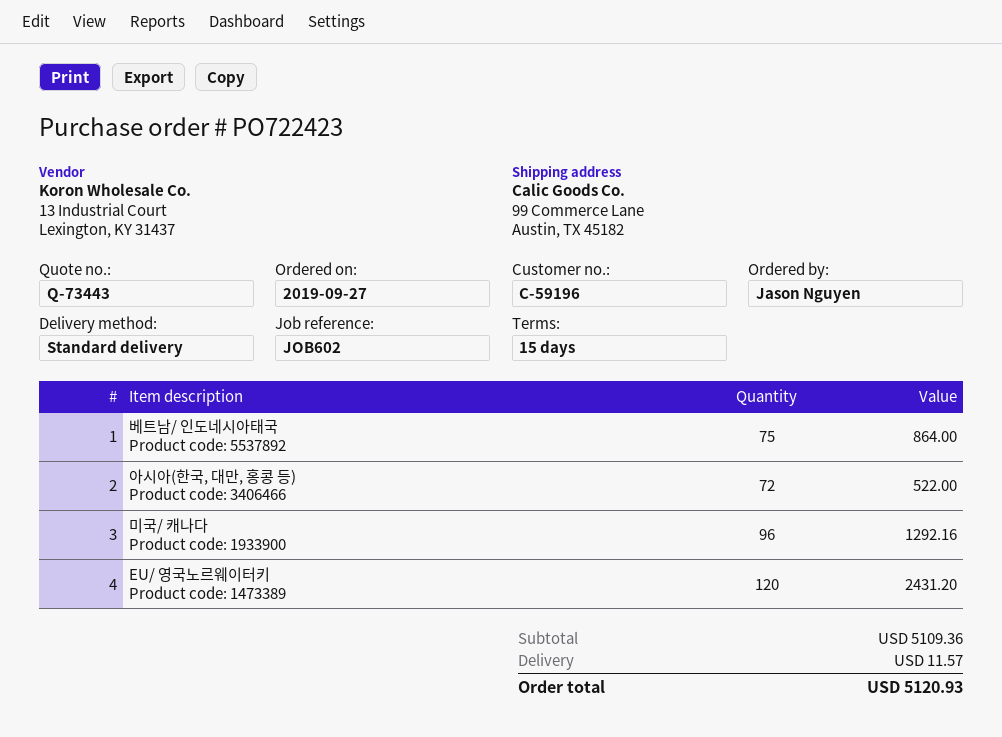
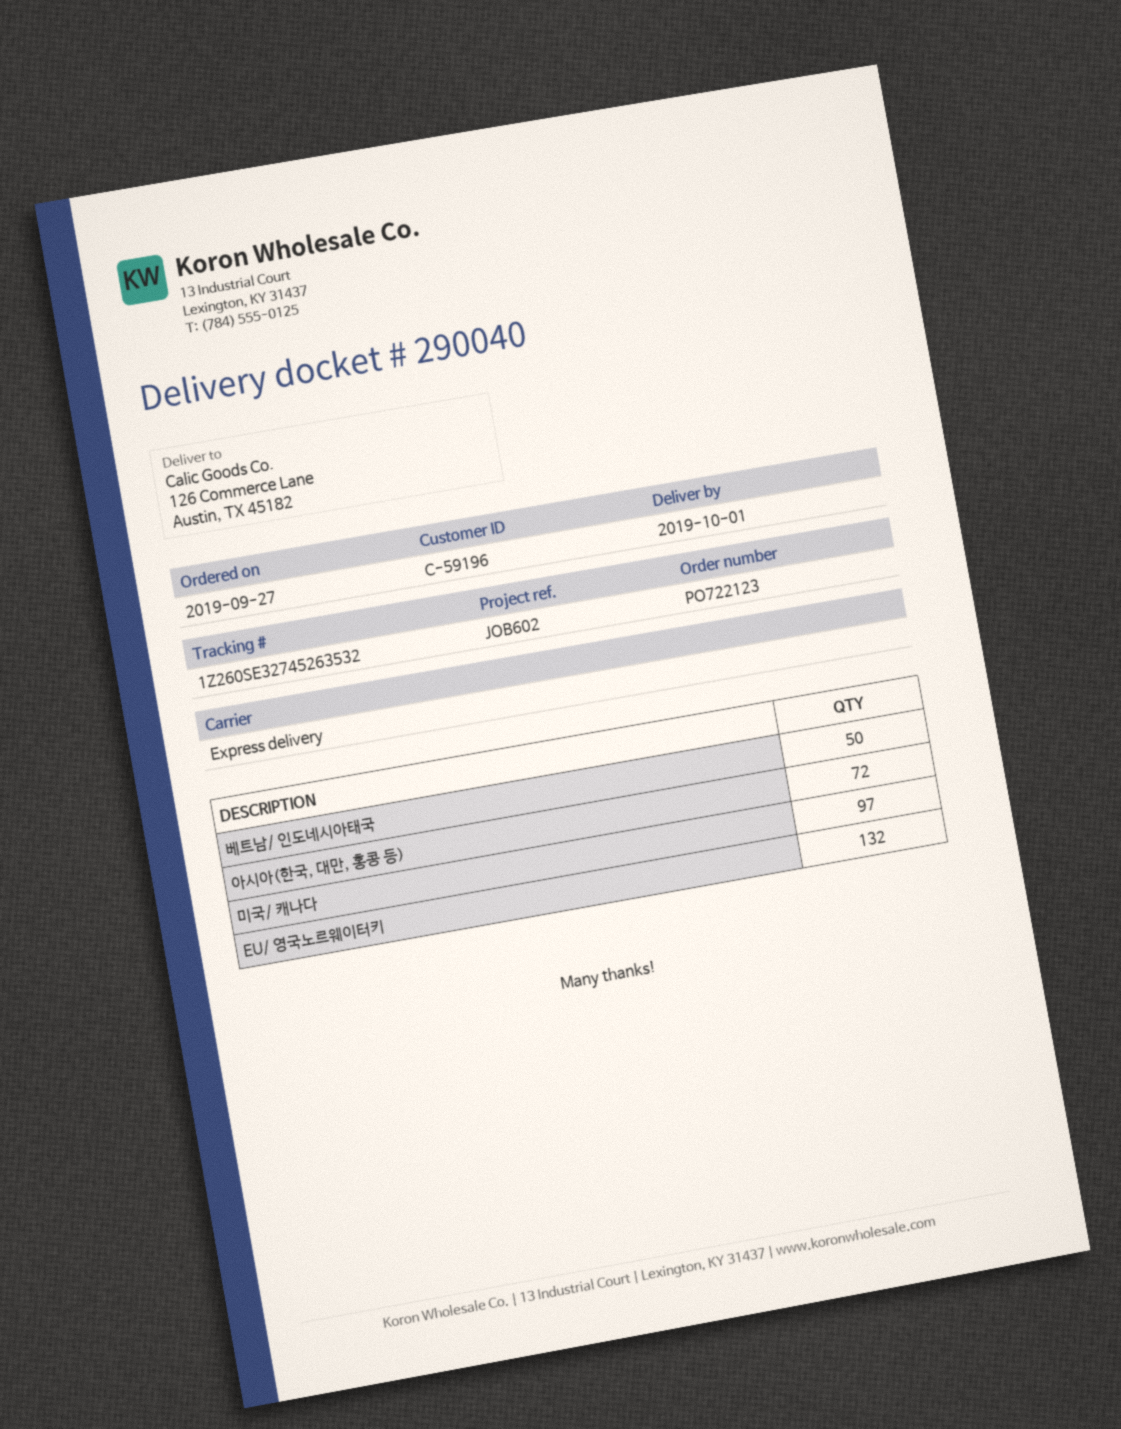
order number: PO722423 -> PO722123
shipping method: standard -> express
ship to: 99 Commerce Lane, Austin, TX 45182 -> 126 Commerce Lane, Austin, TX 45182
베트남/ 인도네시아태국: 75 -> 50
미국/ 캐나다: 96 -> 97
EU/ 영국노르웨이터키: 120 -> 132

